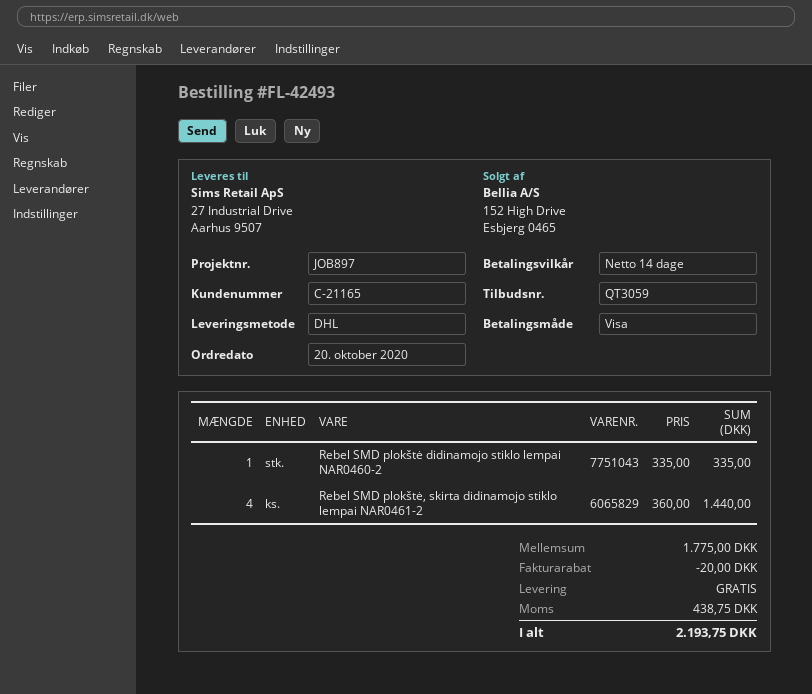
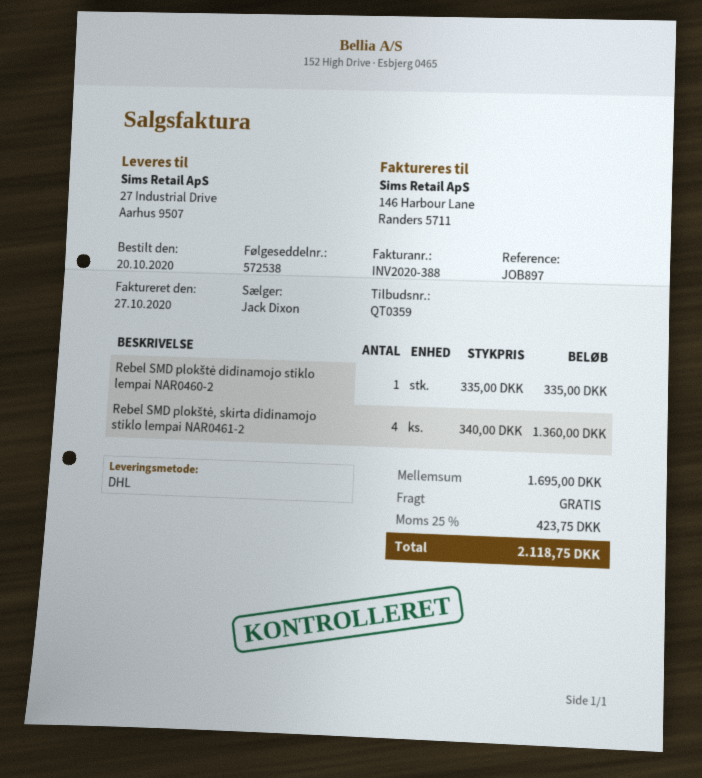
quote number: QT3059 -> QT0359
Rebel SMD plokštė, skirta didinamojo stiklo lempai NAR0461-2: 4 x 360.00 = 1440.00 -> 4 x 340.00 = 1360.00
subtotal: 1775.00 -> 1695.00
discount: 20.00 -> none
tax: 438.75 -> 423.75
total: 2193.75 -> 2118.75

